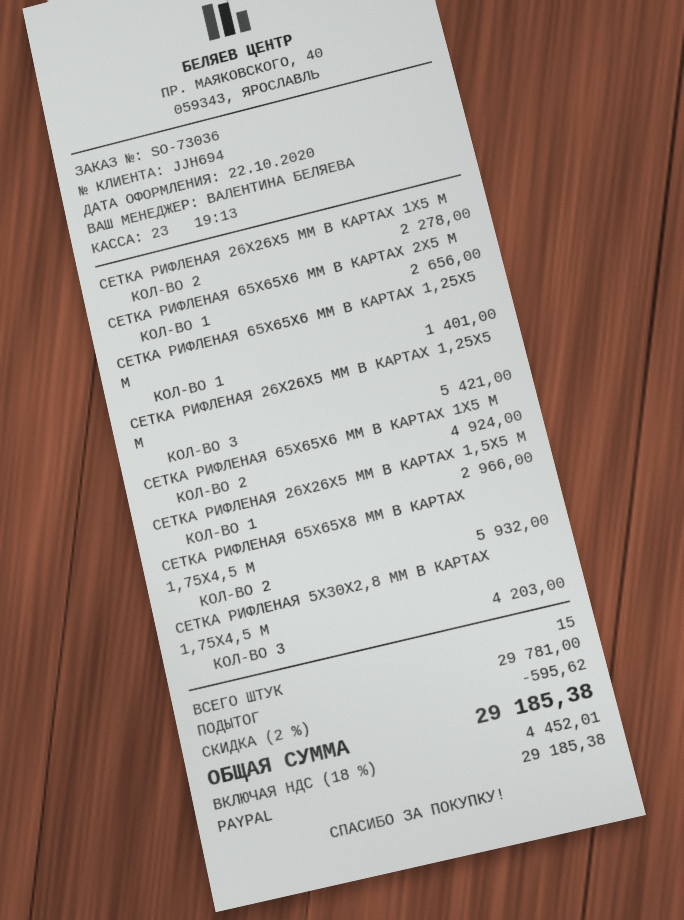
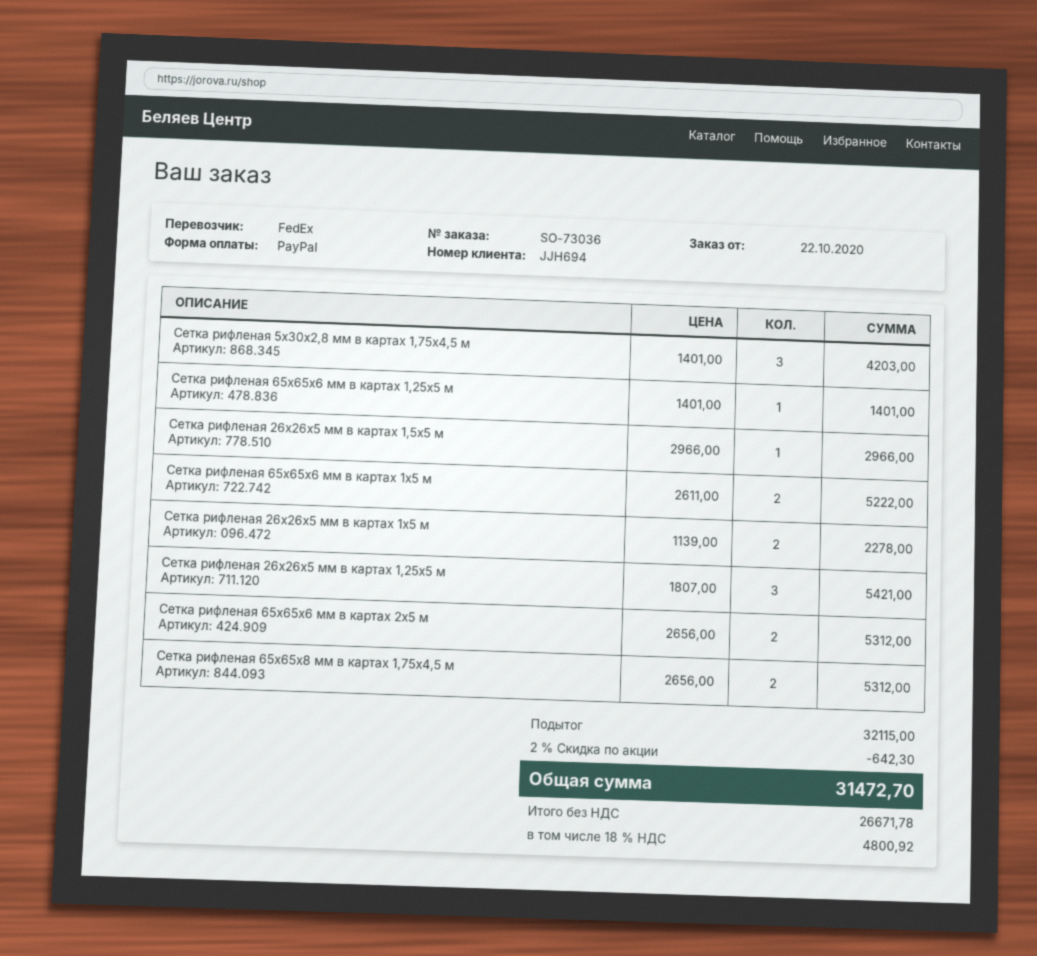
СЕТКА РИФЛЕНАЯ 65Х65Х6 ММ В КАРТАХ 2Х5 М: 1 for 2656.00 -> 2 for 5312.00
СЕТКА РИФЛЕНАЯ 65Х65Х6 ММ В КАРТАХ 1Х5 М: 2 for 4924.00 -> 2 for 5222.00
СЕТКА РИФЛЕНАЯ 65Х65Х8 ММ В КАРТАХ 1,75Х4,5 М: 2 for 5932.00 -> 2 for 5312.00
subtotal: 29781.00 -> 32115.00
discount: 2% = 595.62 -> 2% = 642.30
tax: 18% = 4452.01 -> 18% = 4800.92
total: 29185.38 -> 31472.70

